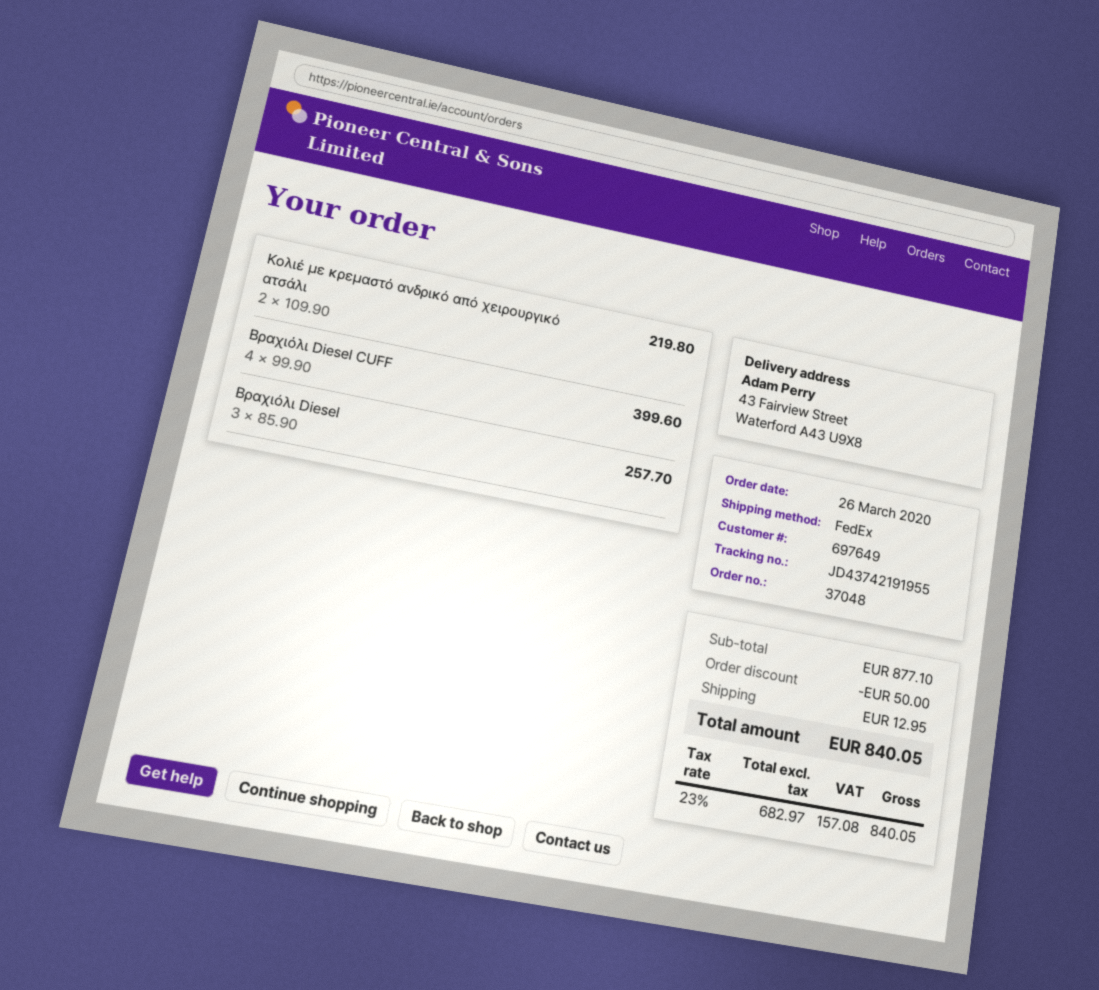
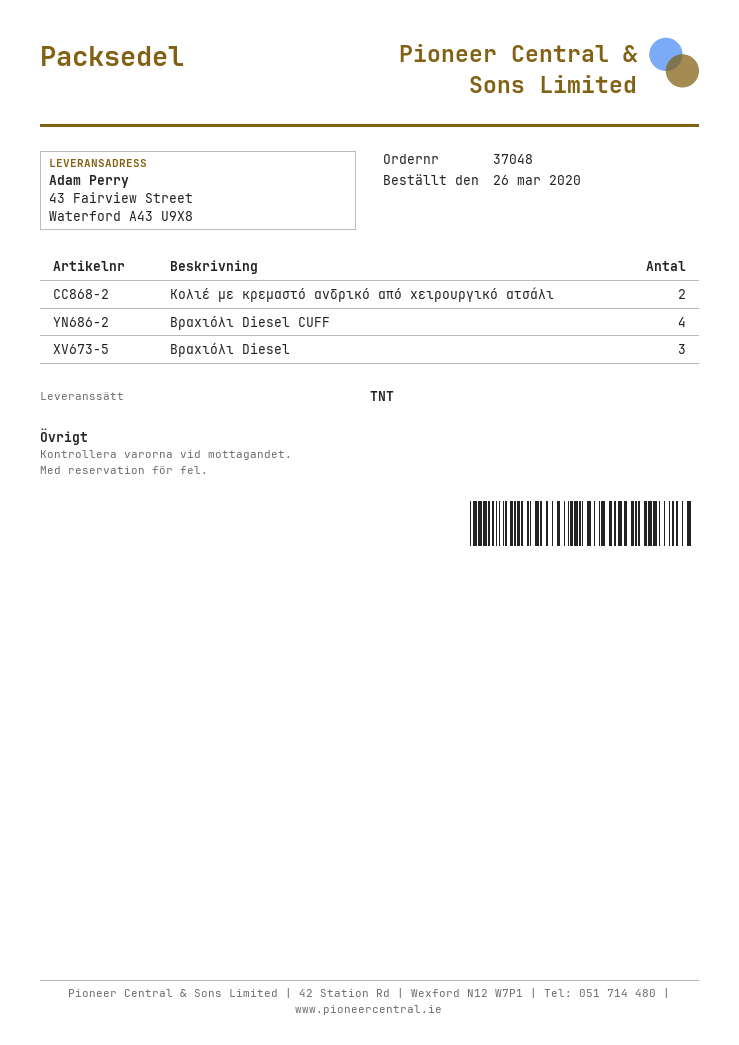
shipping method: FedEx -> TNT

